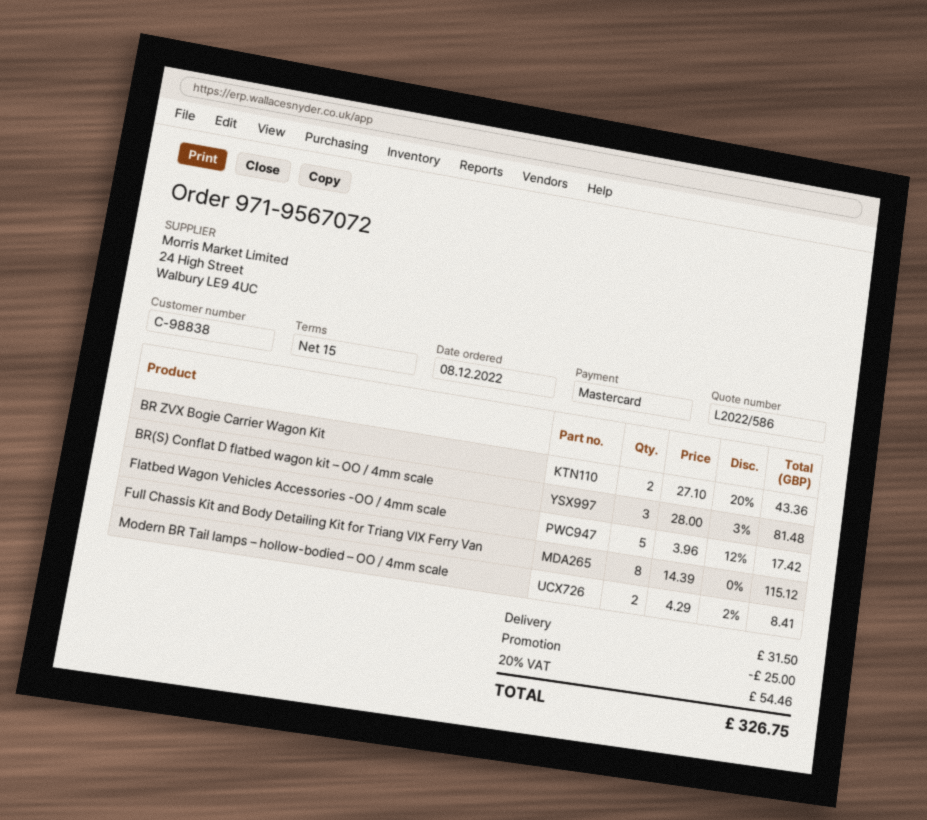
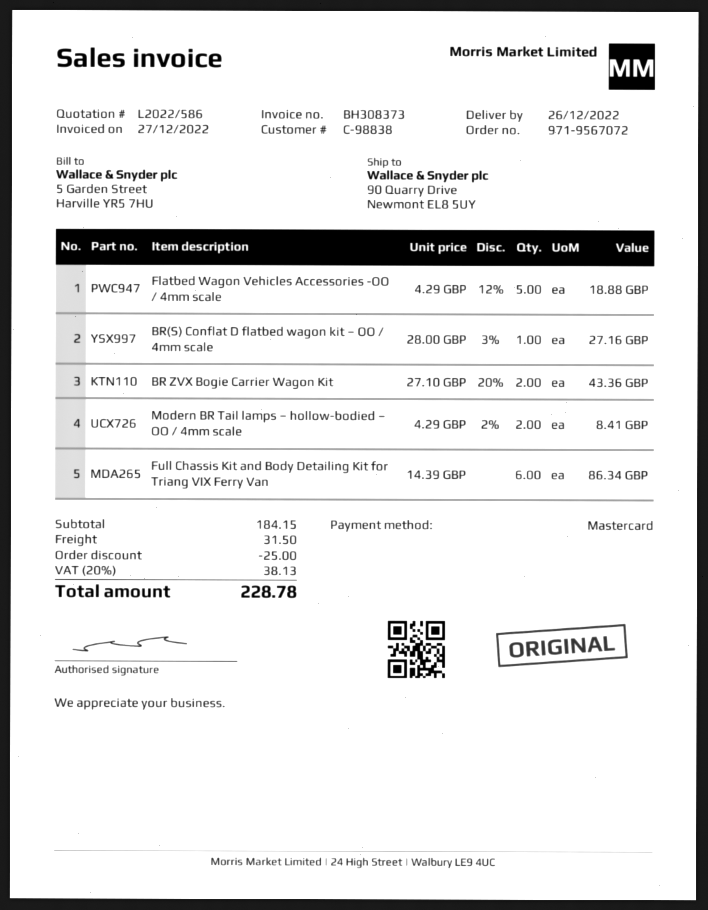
BR(S) Conflat D flatbed wagon kit – OO / 4mm scale: 3 x 28.00 - 3% = 81.48 -> 1 x 28.00 - 3% = 27.16
Flatbed Wagon Vehicles Accessories -OO / 4mm scale: 5 x 3.96 - 12% = 17.42 -> 5 x 4.29 - 12% = 18.88
Full Chassis Kit and Body Detailing Kit for Triang VIX Ferry Van: 8 x 14.39 = 115.12 -> 6 x 14.39 = 86.34
tax: 20% = 54.46 -> 20% = 38.13
total: 326.75 -> 228.78

